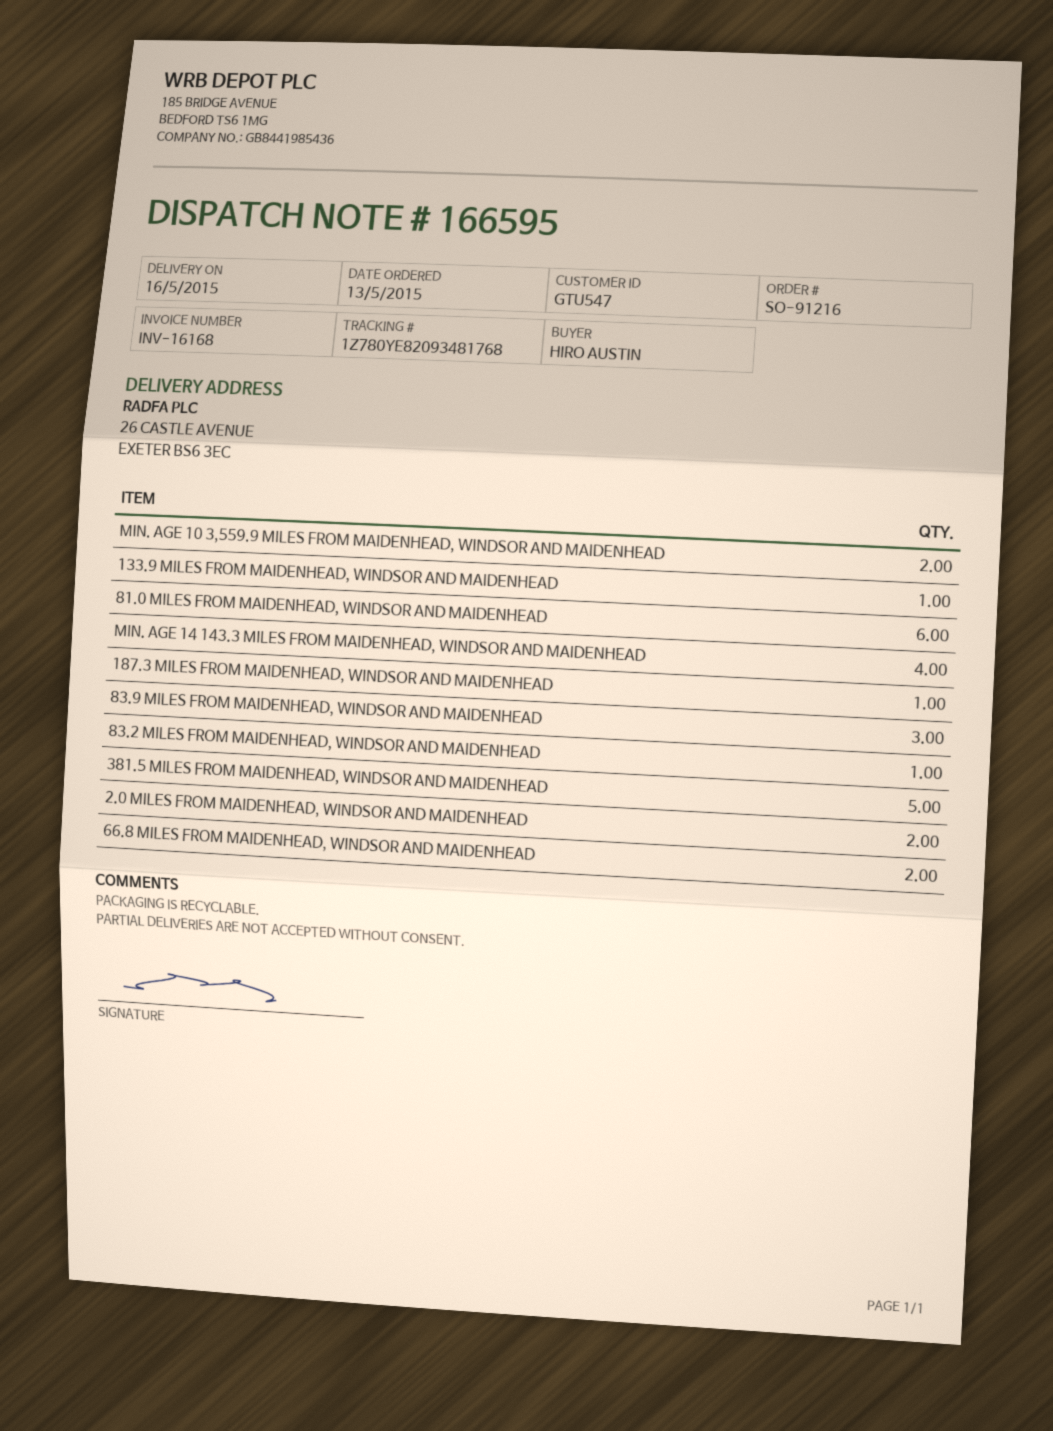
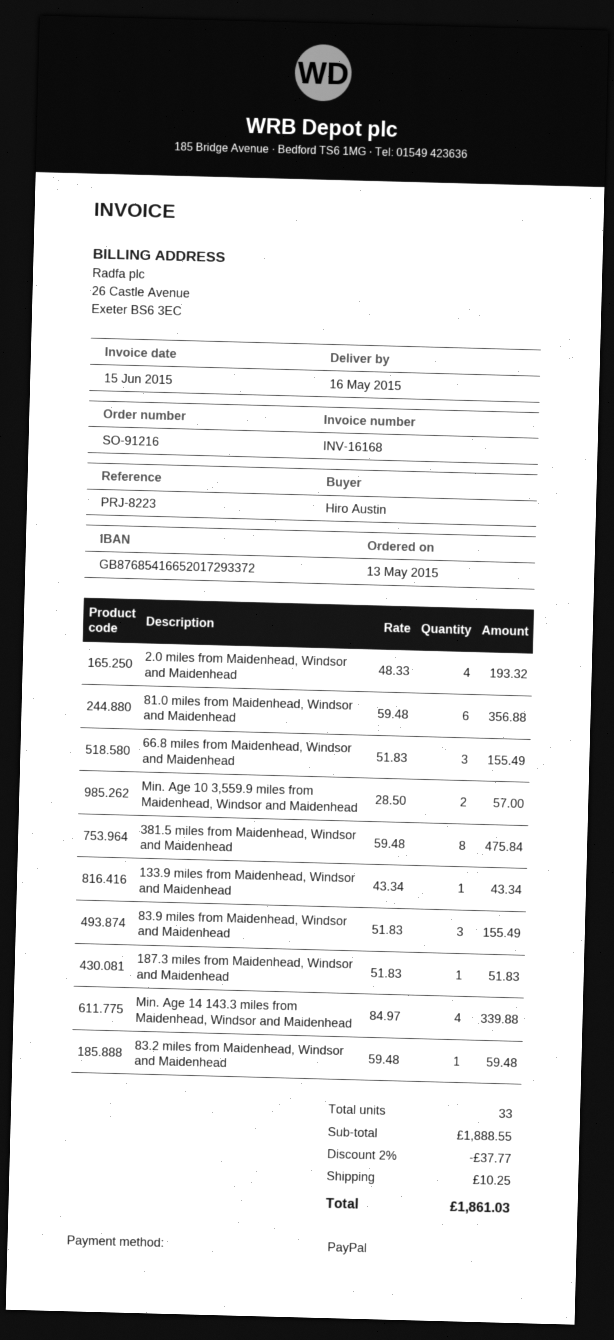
381.5 MILES FROM MAIDENHEAD, WINDSOR AND MAIDENHEAD: 5 -> 8
2.0 MILES FROM MAIDENHEAD, WINDSOR AND MAIDENHEAD: 2 -> 4
66.8 MILES FROM MAIDENHEAD, WINDSOR AND MAIDENHEAD: 2 -> 3

